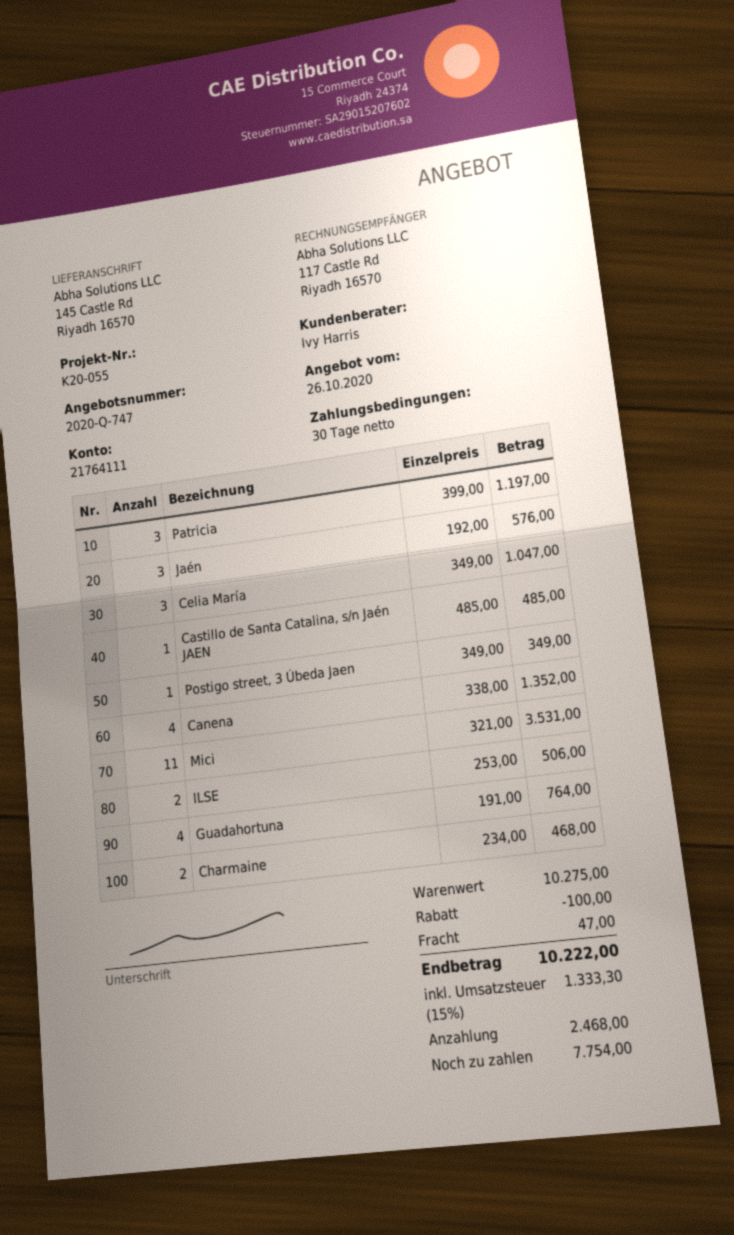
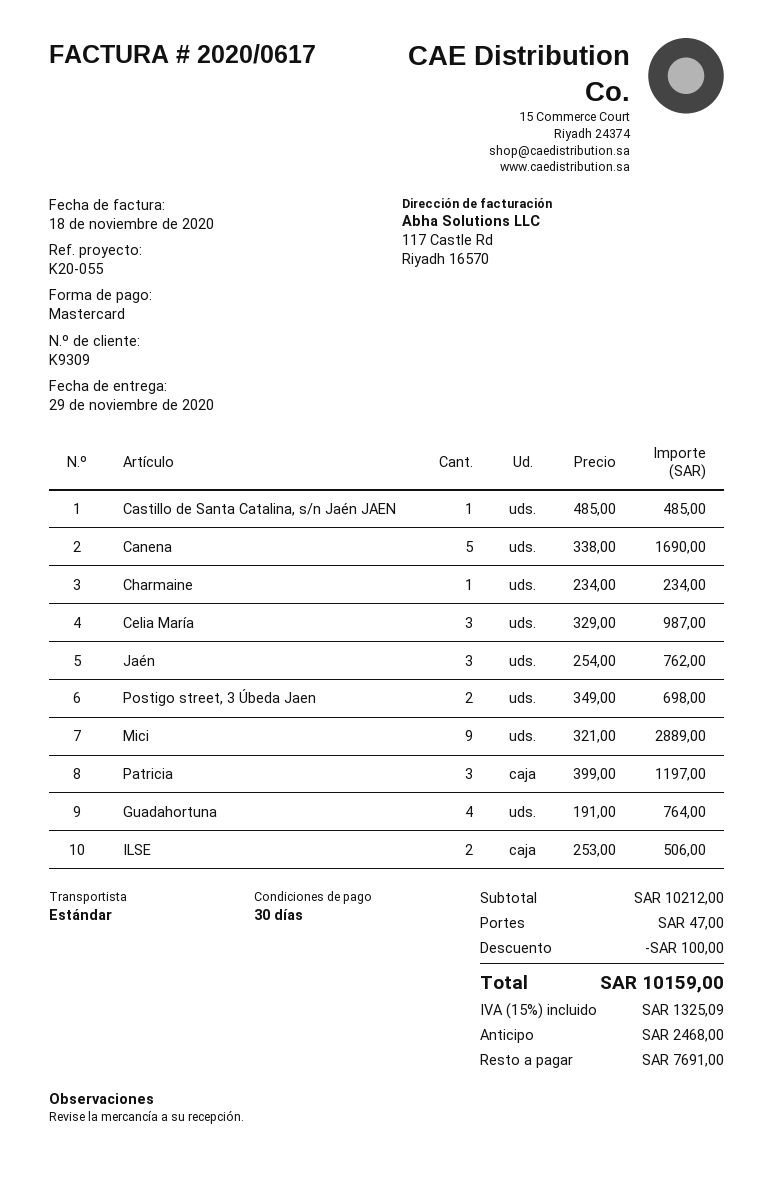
Jaén: 3 x 192.00 = 576.00 -> 3 x 254.00 = 762.00
Celia María: 3 x 349.00 = 1047.00 -> 3 x 329.00 = 987.00
Postigo street, 3 Úbeda Jaen: 1 x 349.00 = 349.00 -> 2 x 349.00 = 698.00
Canena: 4 x 338.00 = 1352.00 -> 5 x 338.00 = 1690.00
Mici: 11 x 321.00 = 3531.00 -> 9 x 321.00 = 2889.00
Charmaine: 2 x 234.00 = 468.00 -> 1 x 234.00 = 234.00
subtotal: 10275.00 -> 10212.00
tax: 15% = 1333.30 -> 15% = 1325.09
total: 10222.00 -> 10159.00
balance: 7754.00 -> 7691.00

